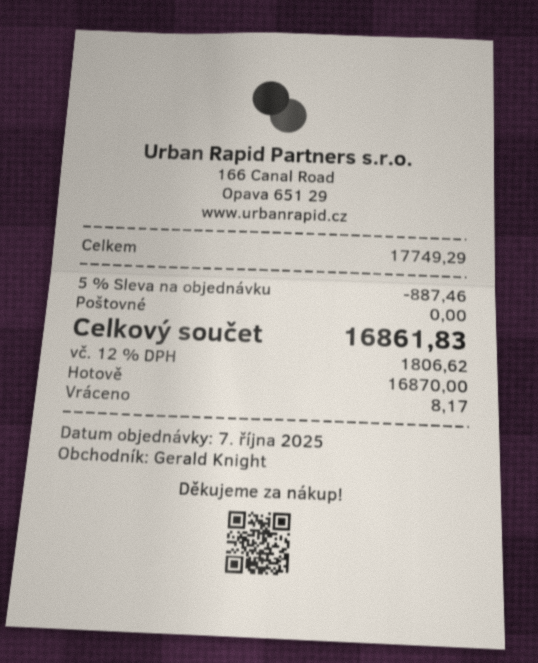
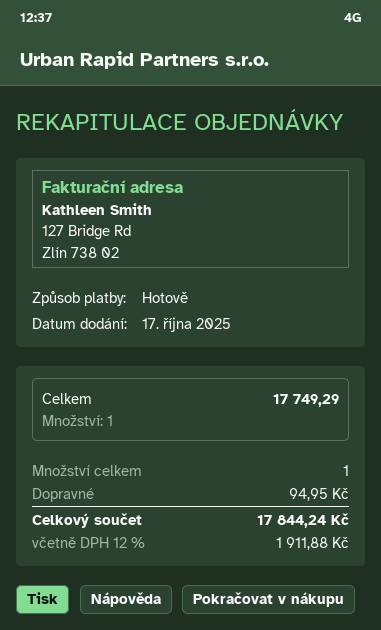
discount: 5% = 887.46 -> none
shipping: 0.00 -> 94.95
tax: 12% = 1806.62 -> 12% = 1911.88
total: 16861.83 -> 17844.24

